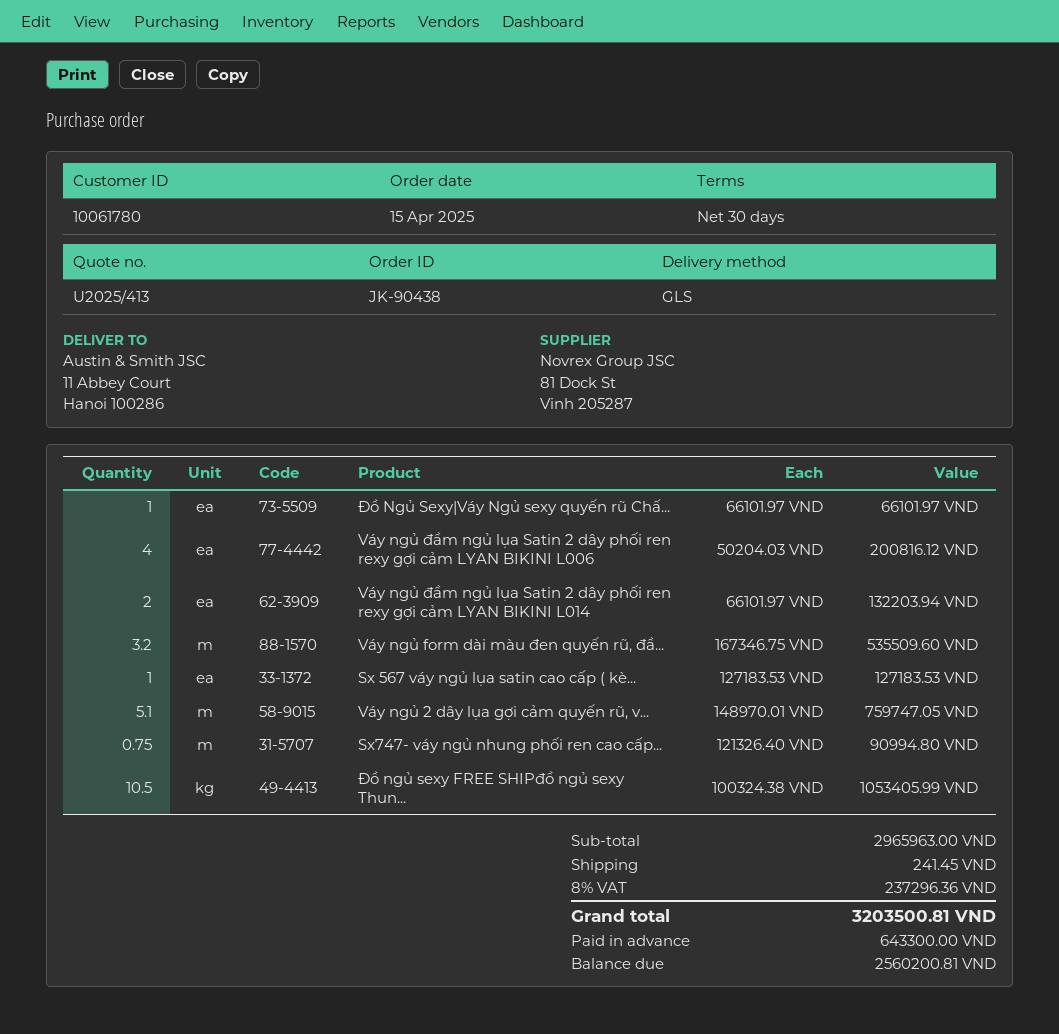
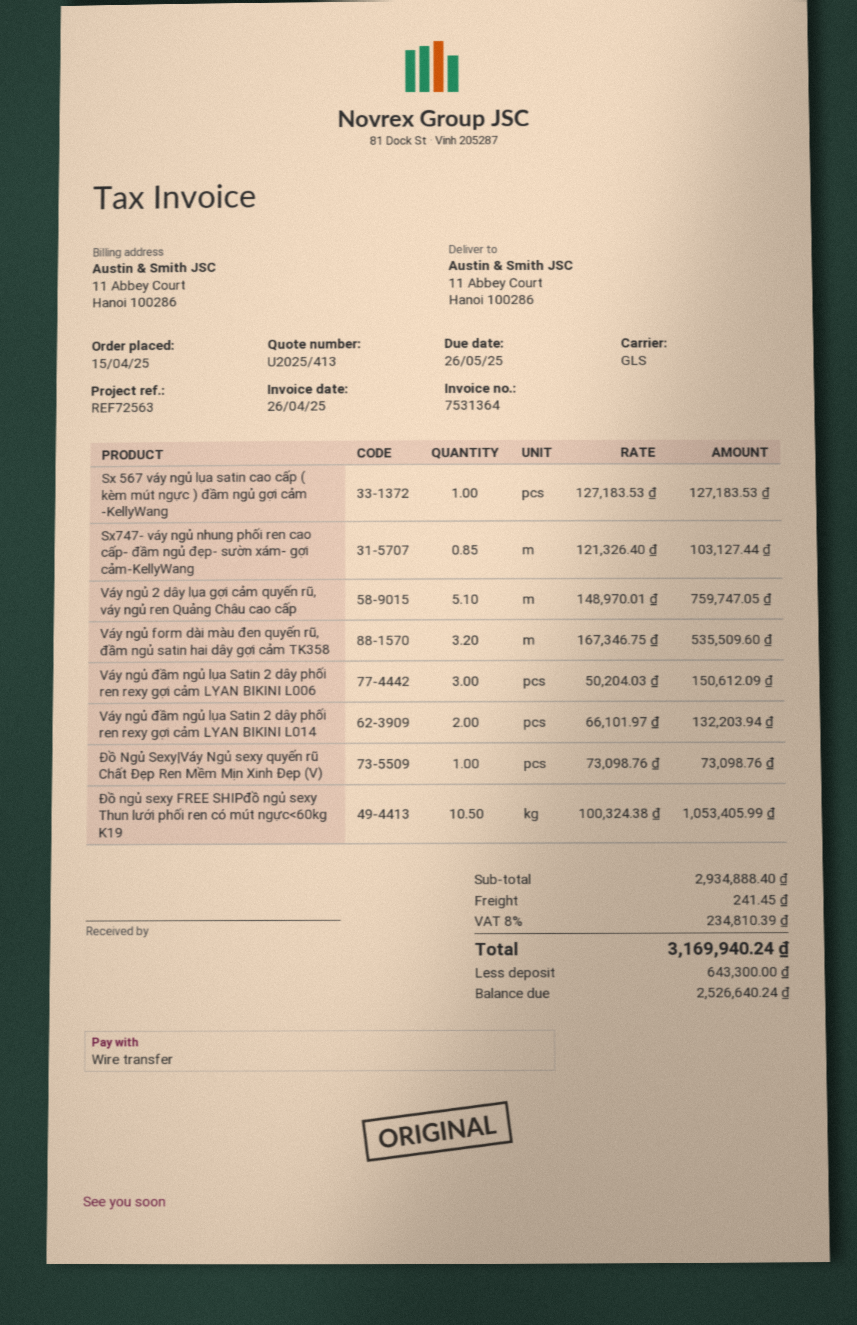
Đồ Ngủ Sexy|Váy Ngủ sexy quyến rũ Chấ...: 1 x 66101.97 = 66101.97 -> 1 x 73098.76 = 73098.76
Váy ngủ đầm ngủ lụa Satin 2 dây phối ren rexy gợi cảm LYAN BIKINI L006: 4 x 50204.03 = 200816.12 -> 3 x 50204.03 = 150612.09
Sx747- váy ngủ nhung phối ren cao cấp...: 0.75 x 121326.40 = 90994.80 -> 0.85 x 121326.40 = 103127.44
subtotal: 2965963.00 -> 2934888.40
tax: 8% = 237296.36 -> 8% = 234810.39
total: 3203500.81 -> 3169940.24
balance: 2560200.81 -> 2526640.24

